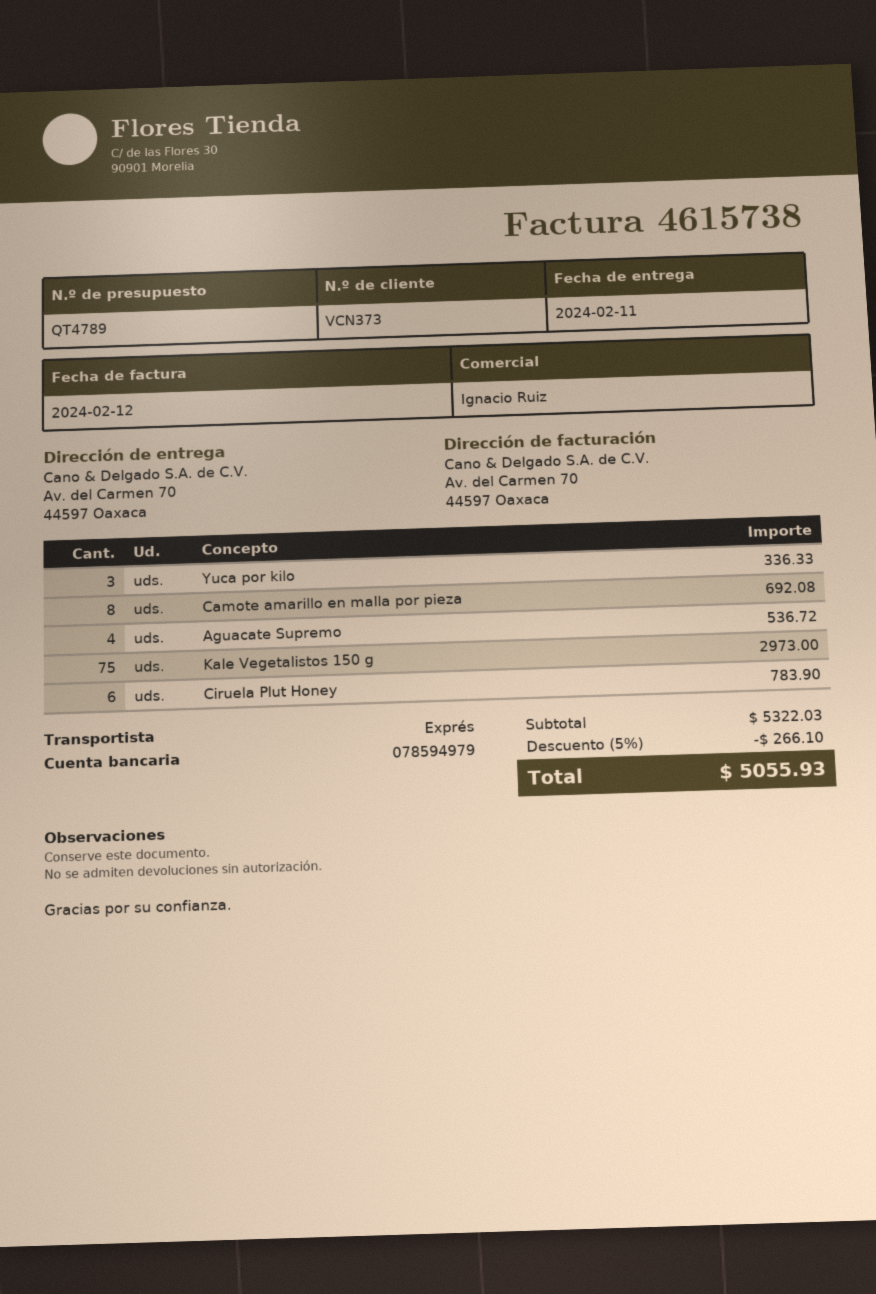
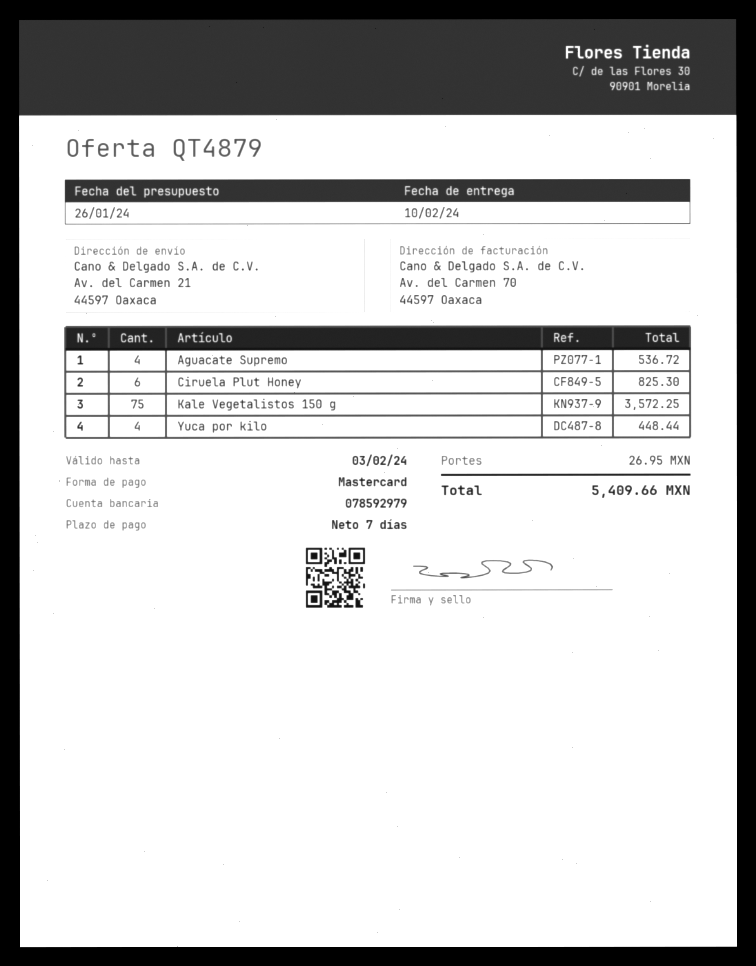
quote number: QT4789 -> QT4879
delivery date: 2024-02-11 -> 2024-02-10
bank account: 078594979 -> 078592979
ship to: Av. del Carmen 70, 44597 Oaxaca -> Av. del Carmen 21, 44597 Oaxaca
Yuca por kilo: 3 for 336.33 -> 4 for 448.44
Camote amarillo en malla por pieza: 8 for 692.08 -> none
Kale Vegetalistos 150 g: 75 for 2973.00 -> 75 for 3572.25
Ciruela Plut Honey: 6 for 783.90 -> 6 for 825.30
discount: 5% = 266.10 -> none
shipping: none -> 26.95
total: 5055.93 -> 5409.66

